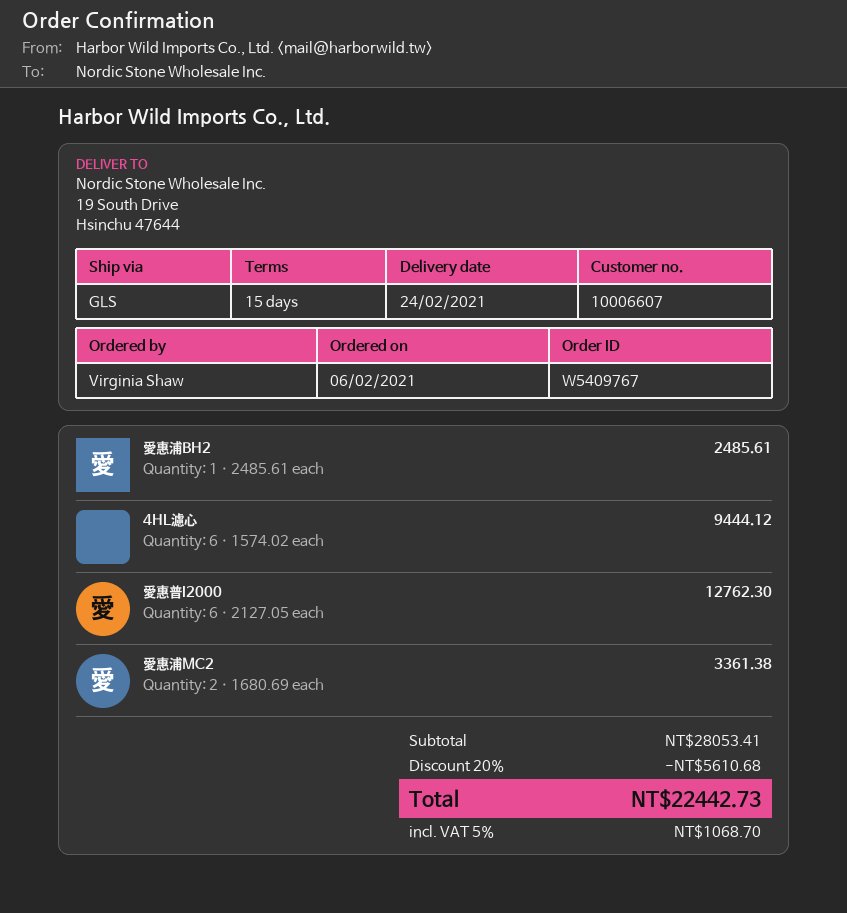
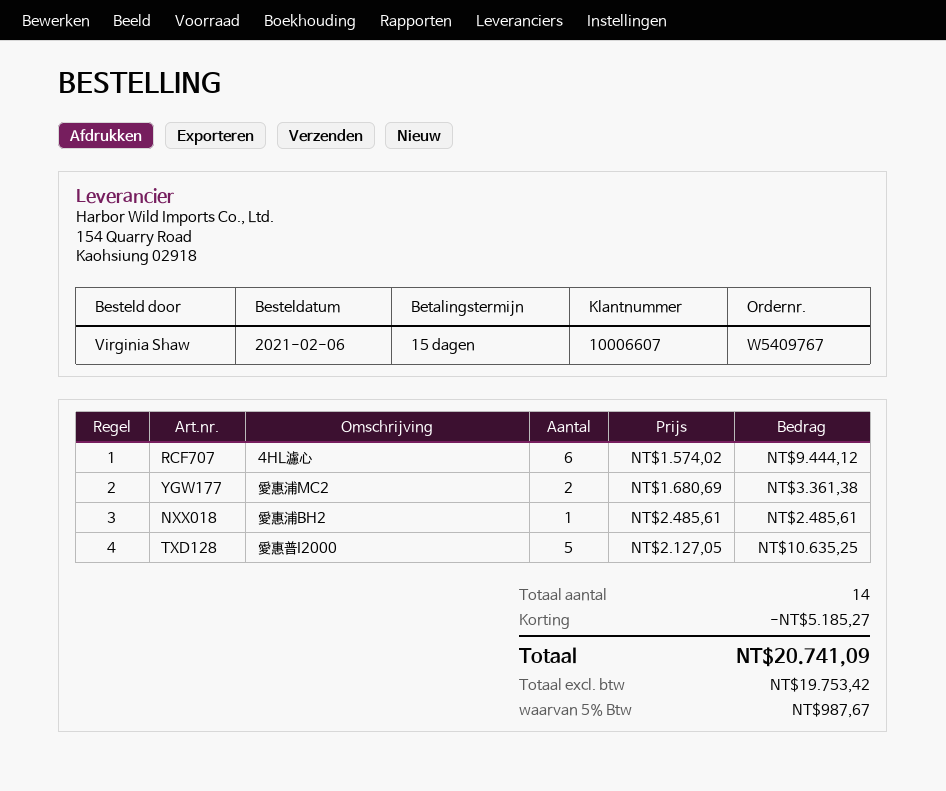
愛惠普I2000: 6 x 2127.05 = 12762.30 -> 5 x 2127.05 = 10635.25
discount: 5610.68 -> 5185.27
tax: 5% = 1068.70 -> 5% = 987.67
total: 22442.73 -> 20741.09

